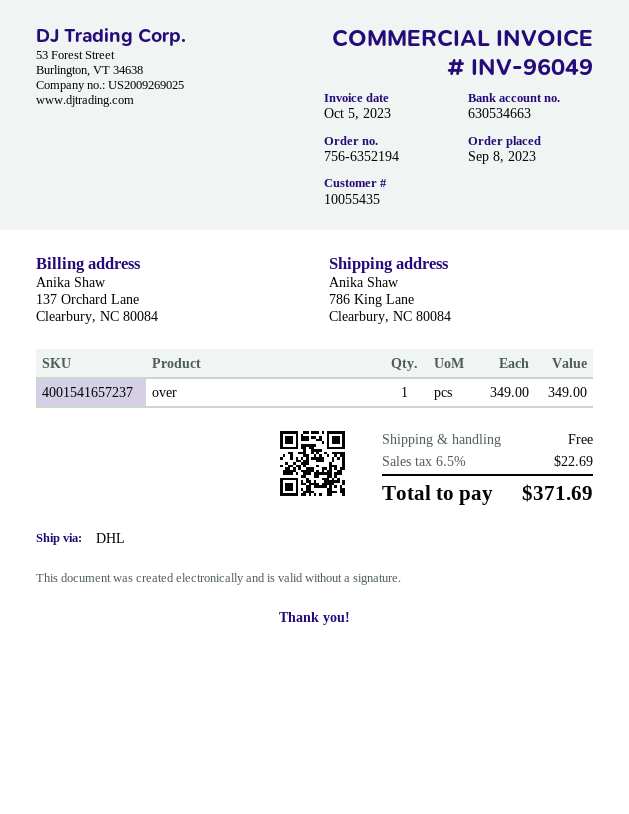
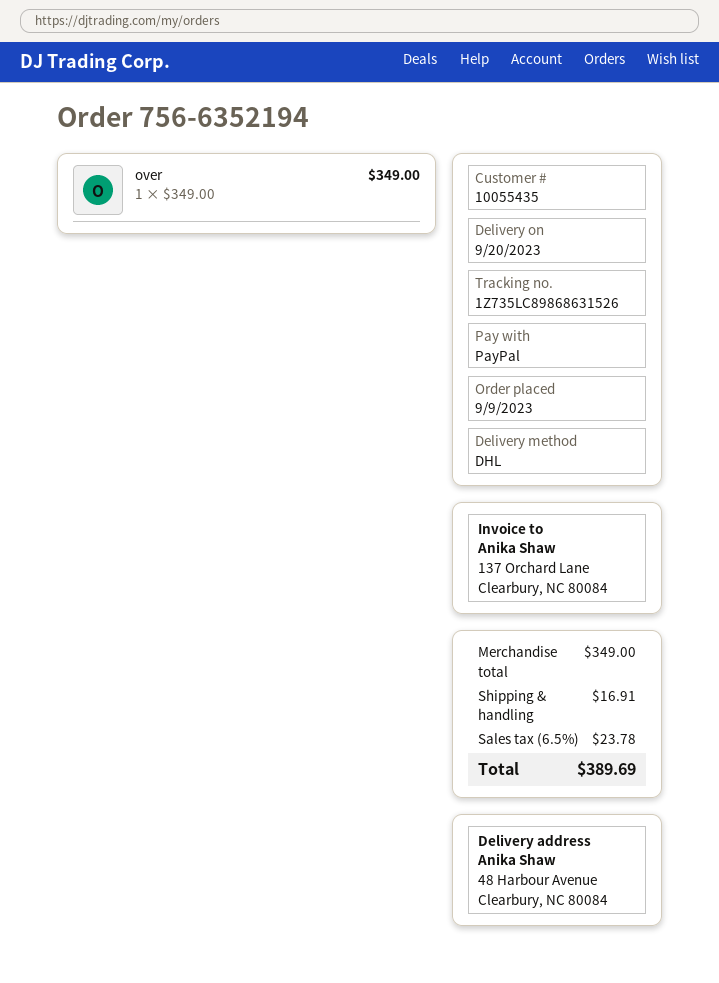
order date: 2023-09-08 -> 2023-09-09
ship to: 786 King Lane, Clearbury, NC 80084 -> 48 Harbour Avenue, Clearbury, NC 80084
shipping: 0.00 -> 16.91
tax: 6.5% = 22.69 -> 6.5% = 23.78
total: 371.69 -> 389.69

